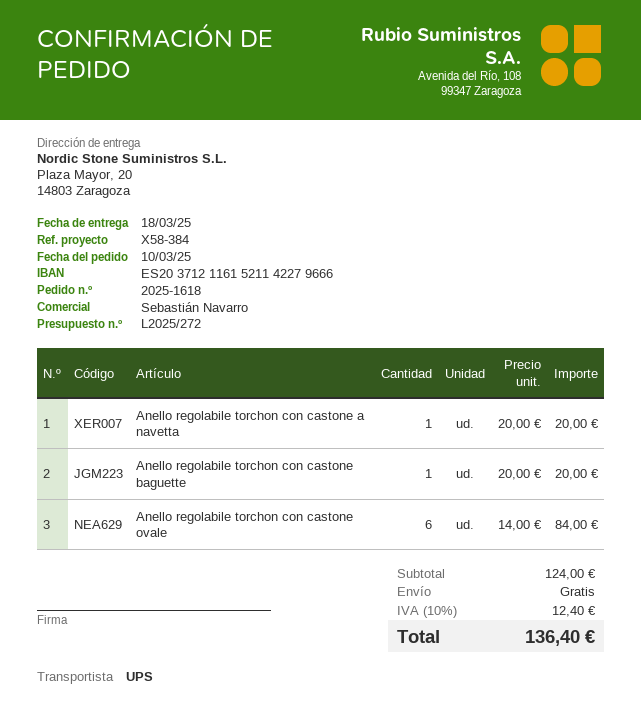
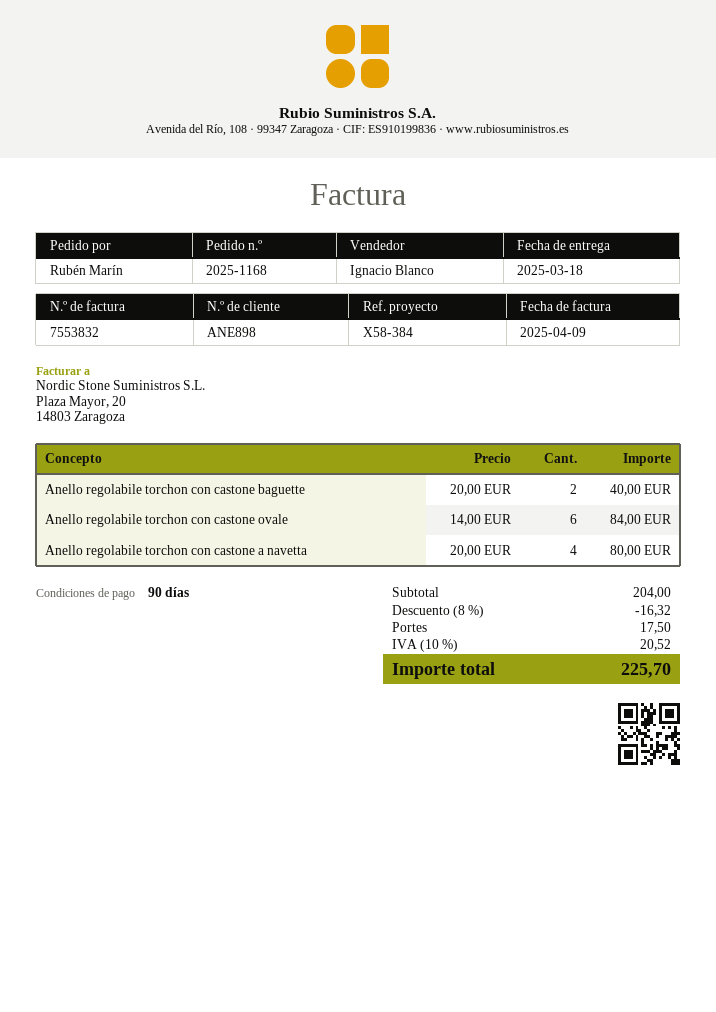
order number: 2025-1618 -> 2025-1168
sales rep: Sebastián Navarro -> Ignacio Blanco
Anello regolabile torchon con castone a navetta: 1 x 20.00 = 20.00 -> 4 x 20.00 = 80.00
Anello regolabile torchon con castone baguette: 1 x 20.00 = 20.00 -> 2 x 20.00 = 40.00
subtotal: 124.00 -> 204.00
discount: none -> 8% = 16.32
shipping: 0.00 -> 17.50
tax: 10% = 12.40 -> 10% = 20.52
total: 136.40 -> 225.70

